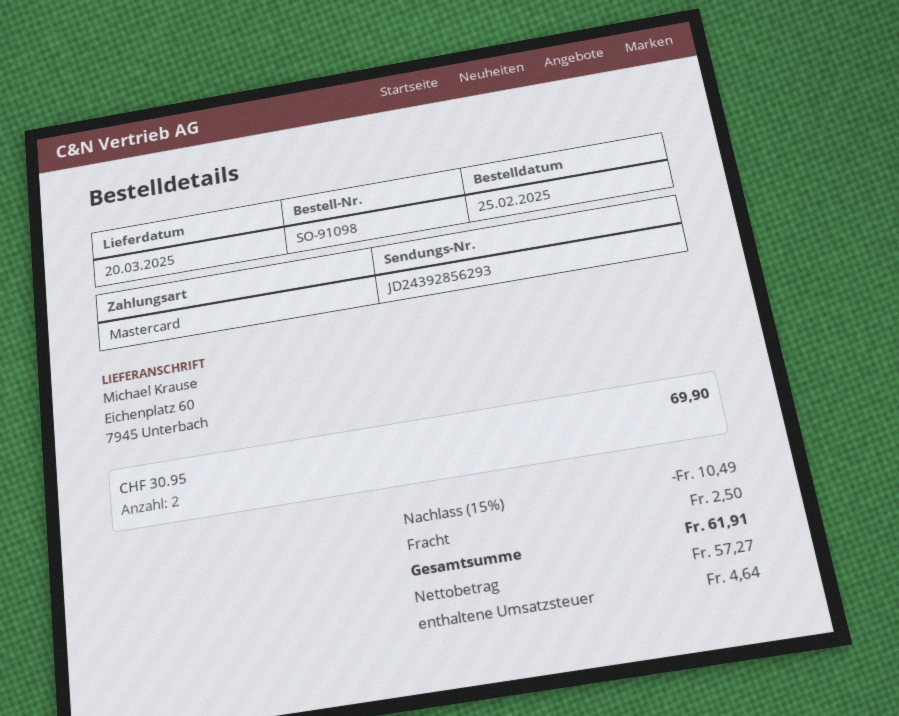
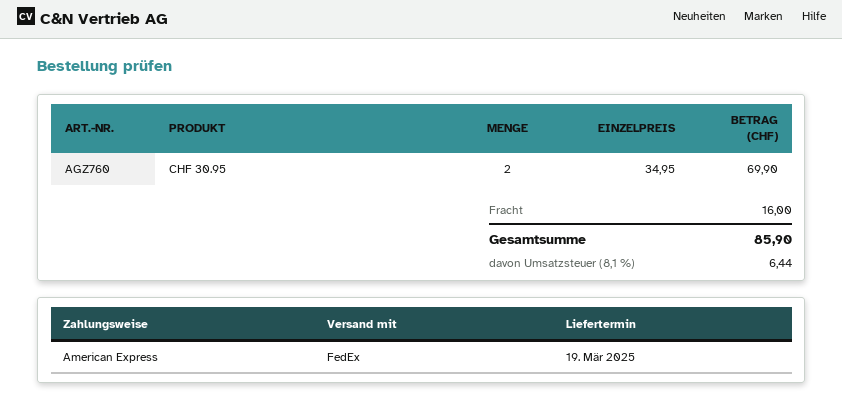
delivery date: 2025-03-20 -> 2025-03-19
payment method: Mastercard -> American Express
discount: 15% = 10.49 -> none
shipping: 2.50 -> 16.00
tax: 4.64 -> 6.44
total: 61.91 -> 85.90

